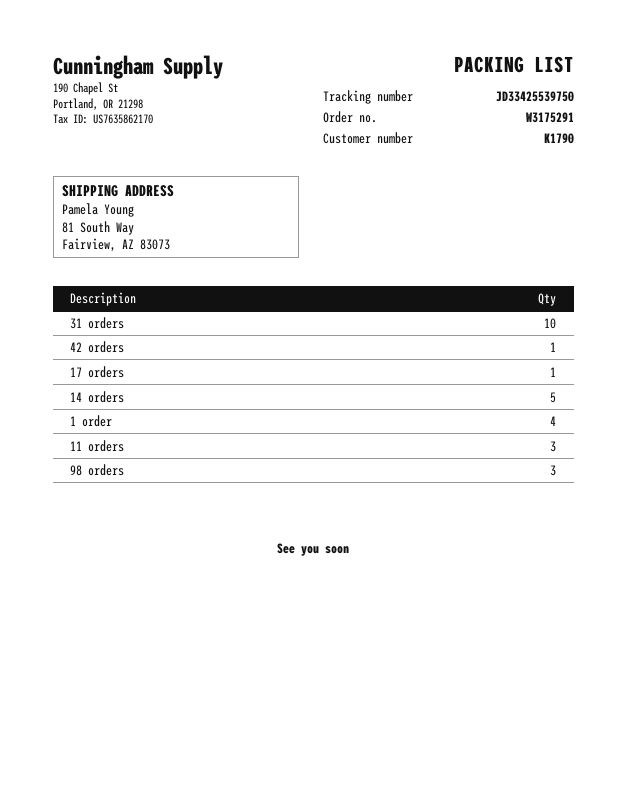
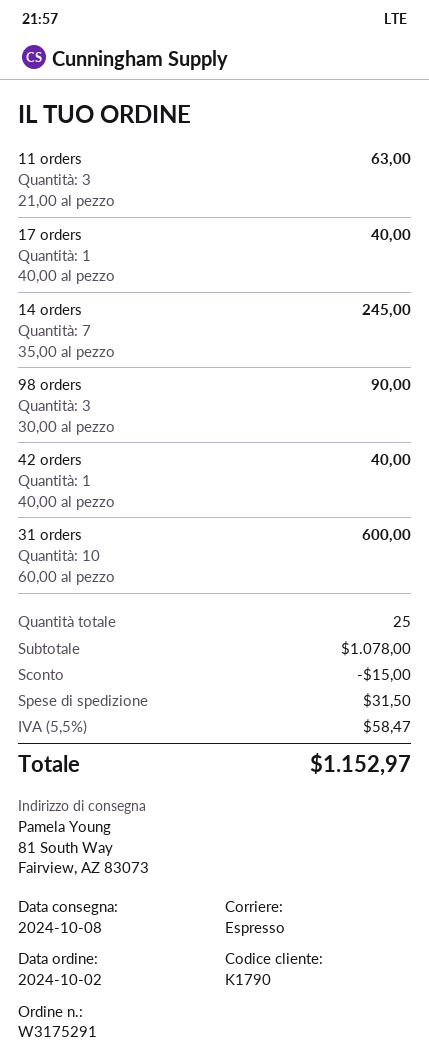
14 orders: 5 -> 7
1 order: 4 -> none

